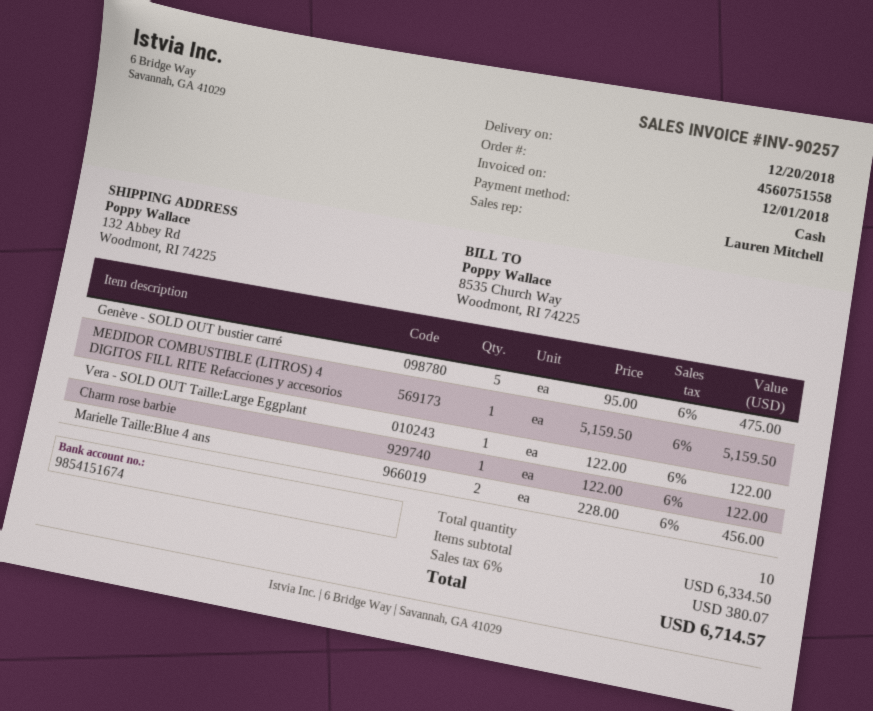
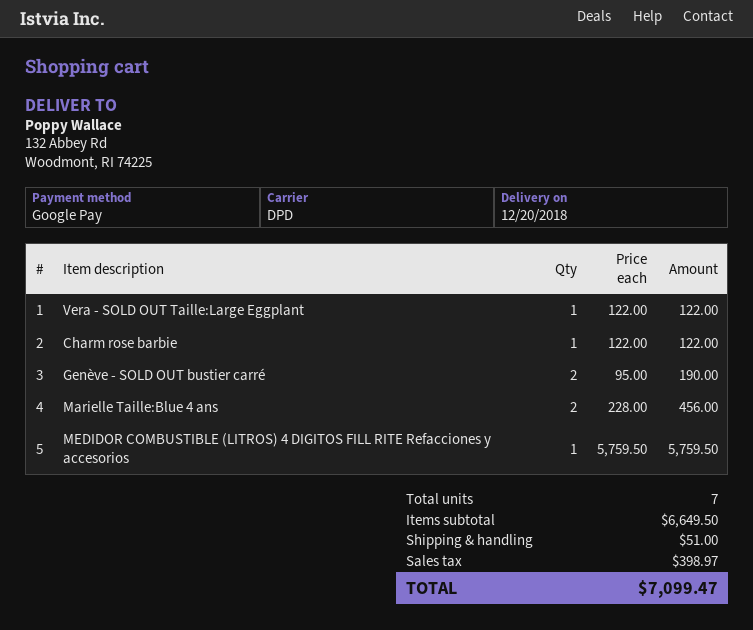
payment method: cash -> Google Pay
Genève - SOLD OUT bustier carré: 5 x 95.00 = 475.00 -> 2 x 95.00 = 190.00
MEDIDOR COMBUSTIBLE (LITROS) 4 DIGITOS FILL RITE Refacciones y accesorios: 1 x 5159.50 = 5159.50 -> 1 x 5759.50 = 5759.50
total quantity: 10 -> 7
subtotal: 6334.50 -> 6649.50
shipping: none -> 51.00
tax: 380.07 -> 398.97
total: 6714.57 -> 7099.47

